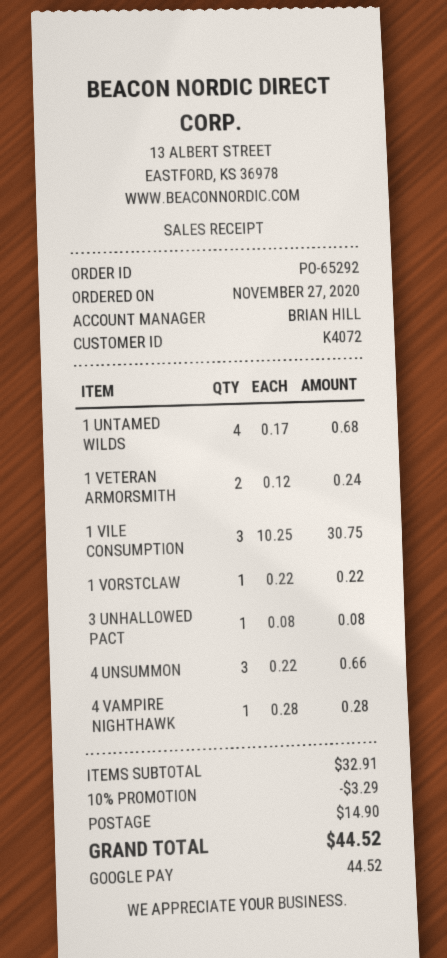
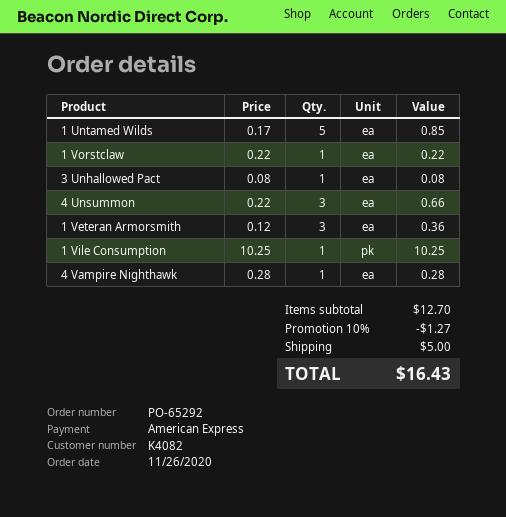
order date: 2020-11-27 -> 2020-11-26
customer number: K4072 -> K4082
payment method: Google Pay -> American Express
1 UNTAMED WILDS: 4 x 0.17 = 0.68 -> 5 x 0.17 = 0.85
1 VETERAN ARMORSMITH: 2 x 0.12 = 0.24 -> 3 x 0.12 = 0.36
1 VILE CONSUMPTION: 3 x 10.25 = 30.75 -> 1 x 10.25 = 10.25
subtotal: 32.91 -> 12.70
discount: 10% = 3.29 -> 10% = 1.27
shipping: 14.90 -> 5.00
total: 44.52 -> 16.43

